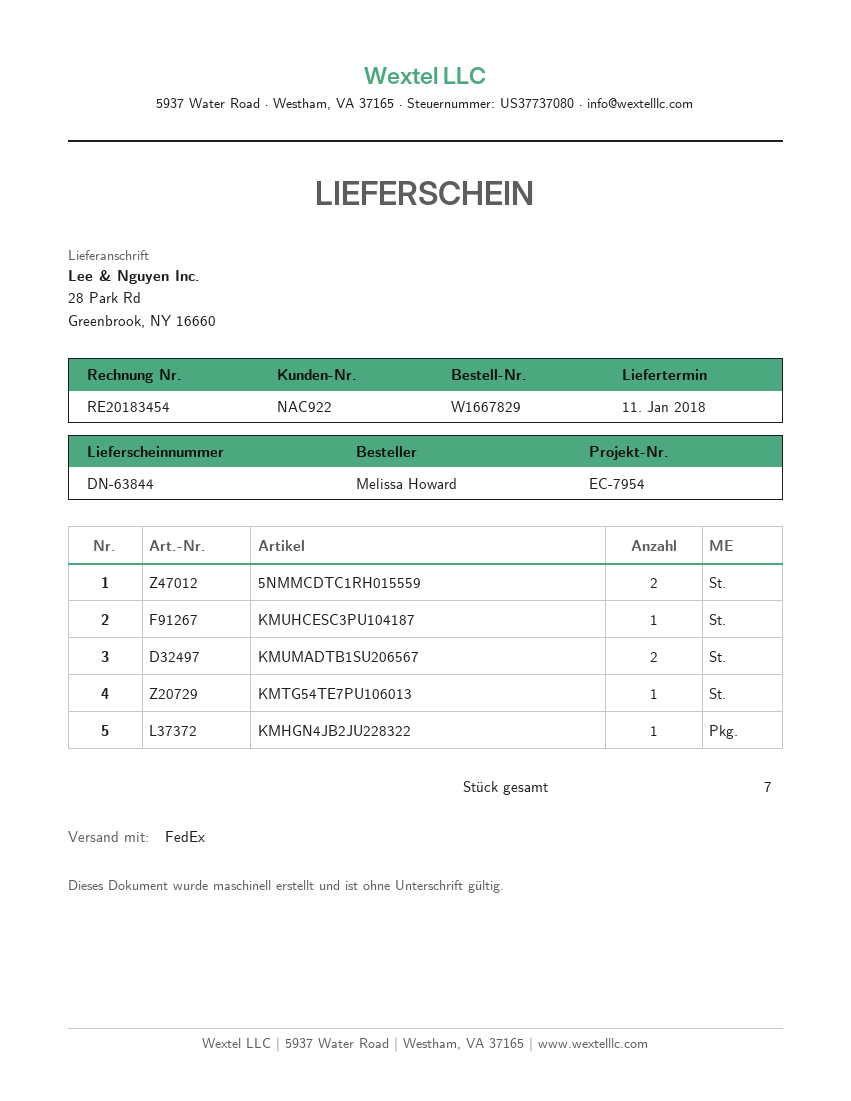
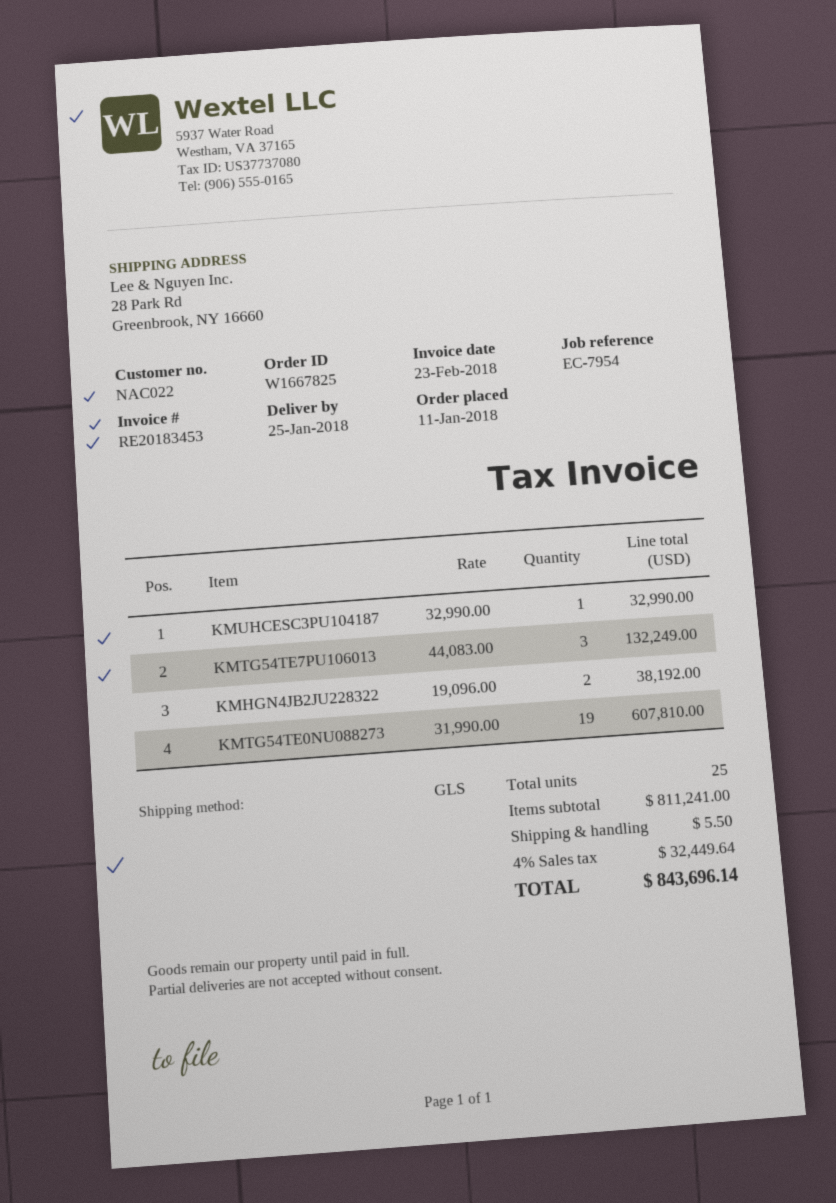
order number: W1667829 -> W1667825
delivery date: 2018-01-11 -> 2018-01-25
invoice number: RE20183454 -> RE20183453
customer number: NAC922 -> NAC022
shipping method: FedEx -> GLS
5NMMCDTC1RH015559: 2 -> none
KMUMADTB1SU206567: 2 -> none
KMTG54TE7PU106013: 1 -> 3
KMHGN4JB2JU228322: 1 -> 2
KMTG54TE0NU088273: none -> 19
total quantity: 7 -> 25

